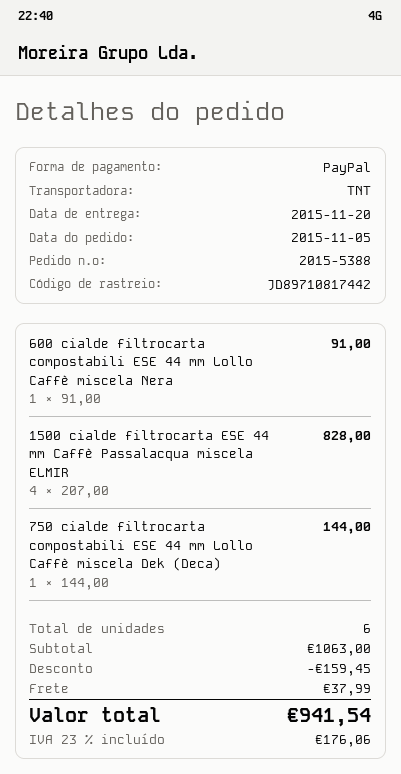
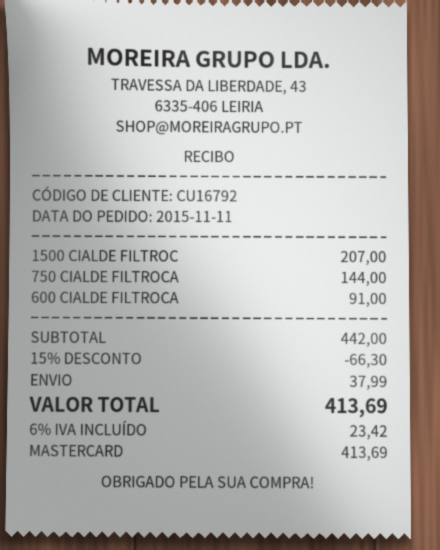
order date: 2015-11-05 -> 2015-11-11
payment method: PayPal -> Mastercard
1500 cialde filtrocarta ESE 44 mm Caffè Passalacqua miscela ELMIR: 4 for 828.00 -> 1 for 207.00
subtotal: 1063.00 -> 442.00
discount: 159.45 -> 66.30
tax: 23% = 176.06 -> 6% = 23.42
total: 941.54 -> 413.69

